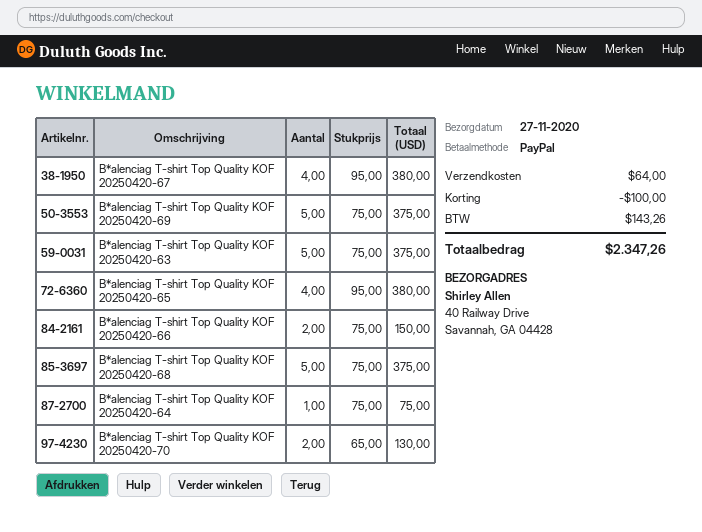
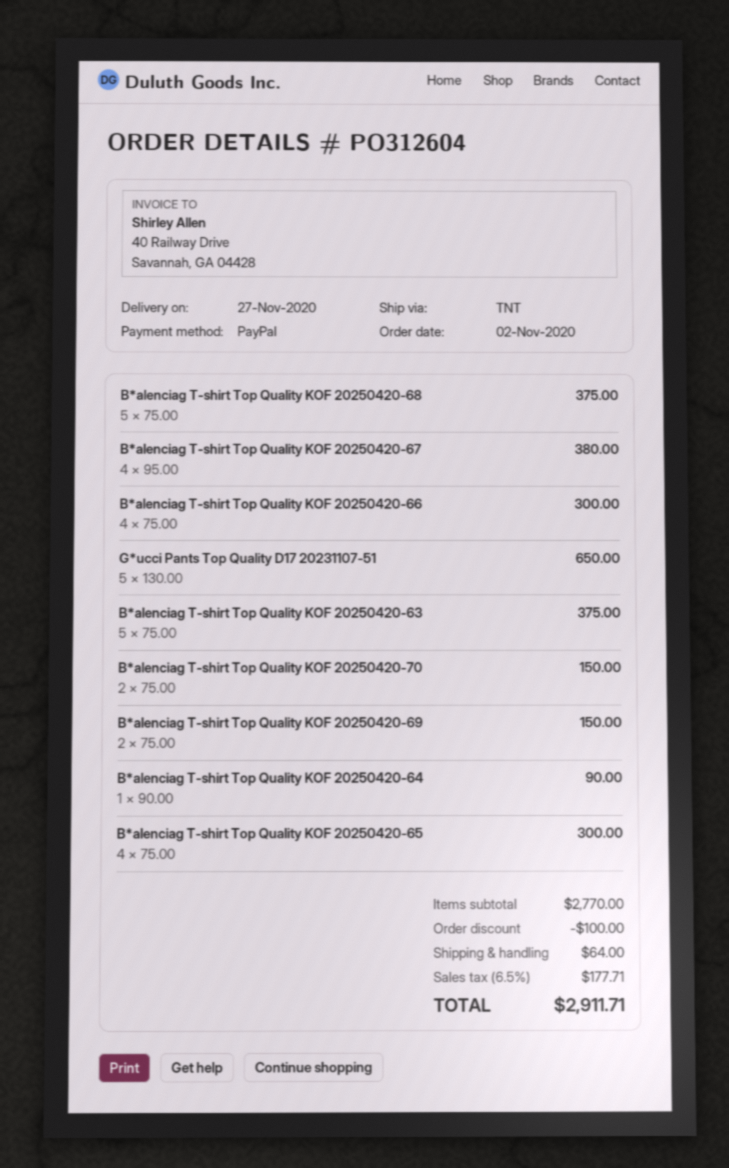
B*alenciag T-shirt Top Quality KOF 20250420-69: 5 x 75.00 = 375.00 -> 2 x 75.00 = 150.00
B*alenciag T-shirt Top Quality KOF 20250420-65: 4 x 95.00 = 380.00 -> 4 x 75.00 = 300.00
B*alenciag T-shirt Top Quality KOF 20250420-66: 2 x 75.00 = 150.00 -> 4 x 75.00 = 300.00
B*alenciag T-shirt Top Quality KOF 20250420-64: 1 x 75.00 = 75.00 -> 1 x 90.00 = 90.00
B*alenciag T-shirt Top Quality KOF 20250420-70: 2 x 65.00 = 130.00 -> 2 x 75.00 = 150.00
G*ucci Pants Top Quality D17 20231107-51: none -> 5 x 130.00 = 650.00
tax: 143.26 -> 177.71
total: 2347.26 -> 2911.71

